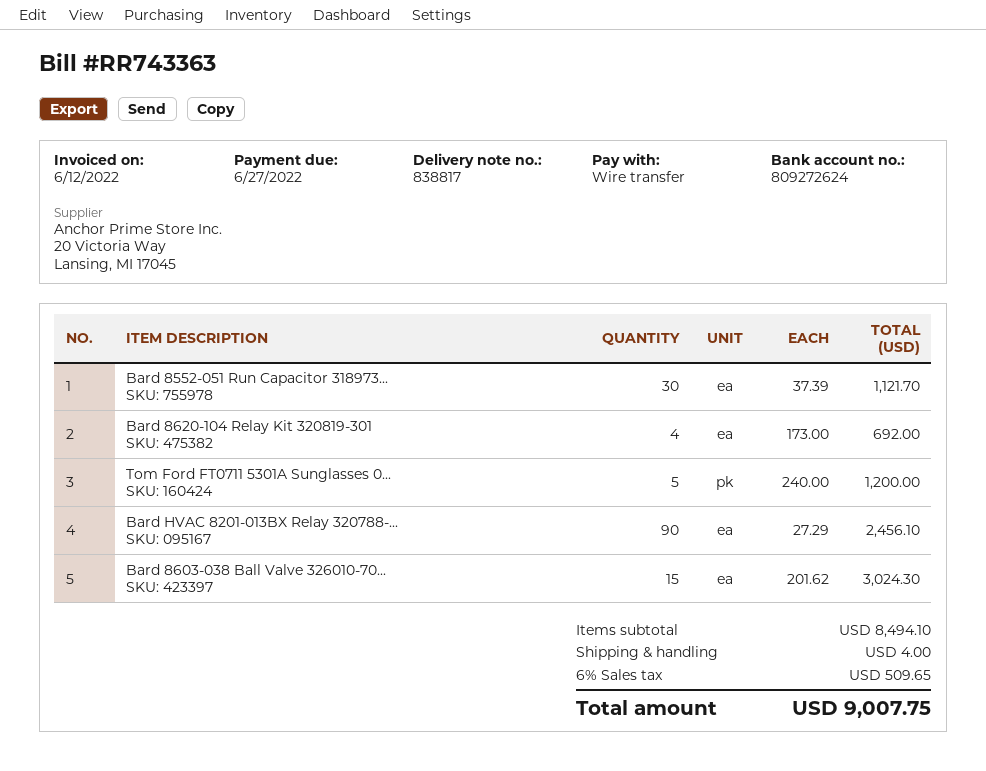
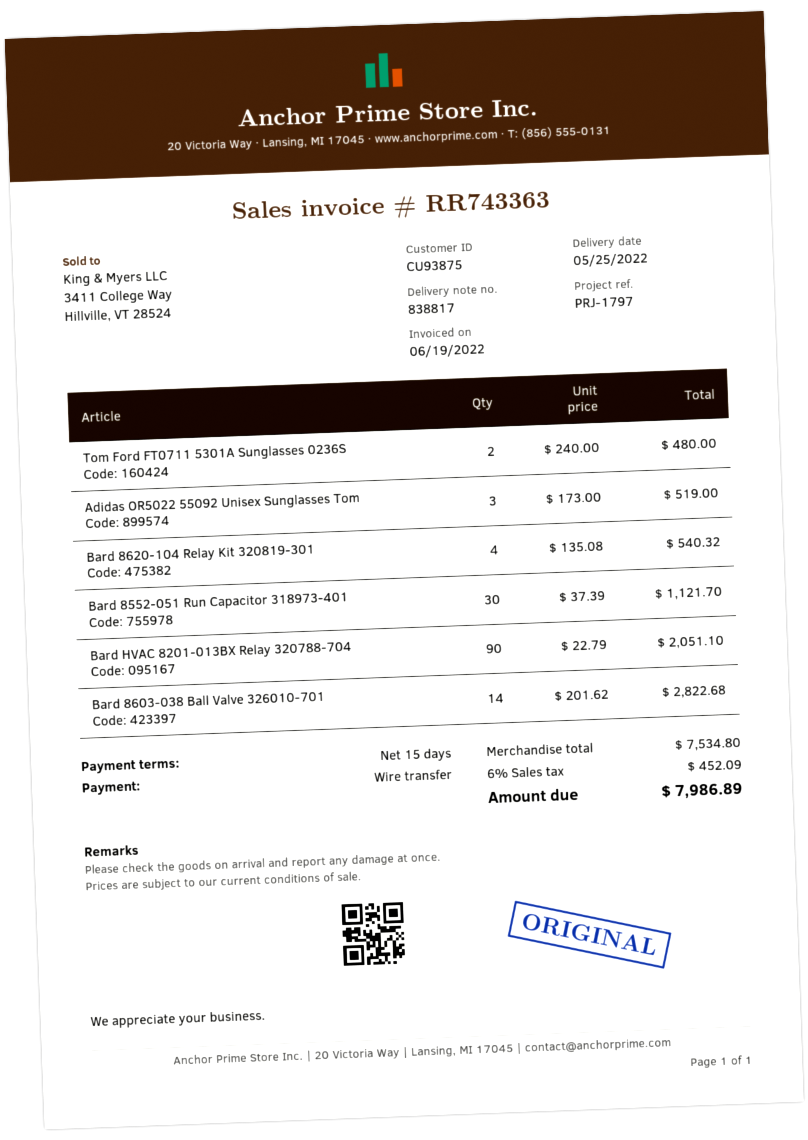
invoice date: 2022-06-12 -> 2022-06-19
Bard 8620-104 Relay Kit 320819-301: 4 x 173.00 = 692.00 -> 4 x 135.08 = 540.32
Tom Ford FT0711 5301A Sunglasses 0...: 5 x 240.00 = 1200.00 -> 2 x 240.00 = 480.00
Bard HVAC 8201-013BX Relay 320788-...: 90 x 27.29 = 2456.10 -> 90 x 22.79 = 2051.10
Bard 8603-038 Ball Valve 326010-70...: 15 x 201.62 = 3024.30 -> 14 x 201.62 = 2822.68
Adidas OR5022 55092 Unisex Sunglasses Tom: none -> 3 x 173.00 = 519.00
subtotal: 8494.10 -> 7534.80
shipping: 4.00 -> none
tax: 6% = 509.65 -> 6% = 452.09
total: 9007.75 -> 7986.89

